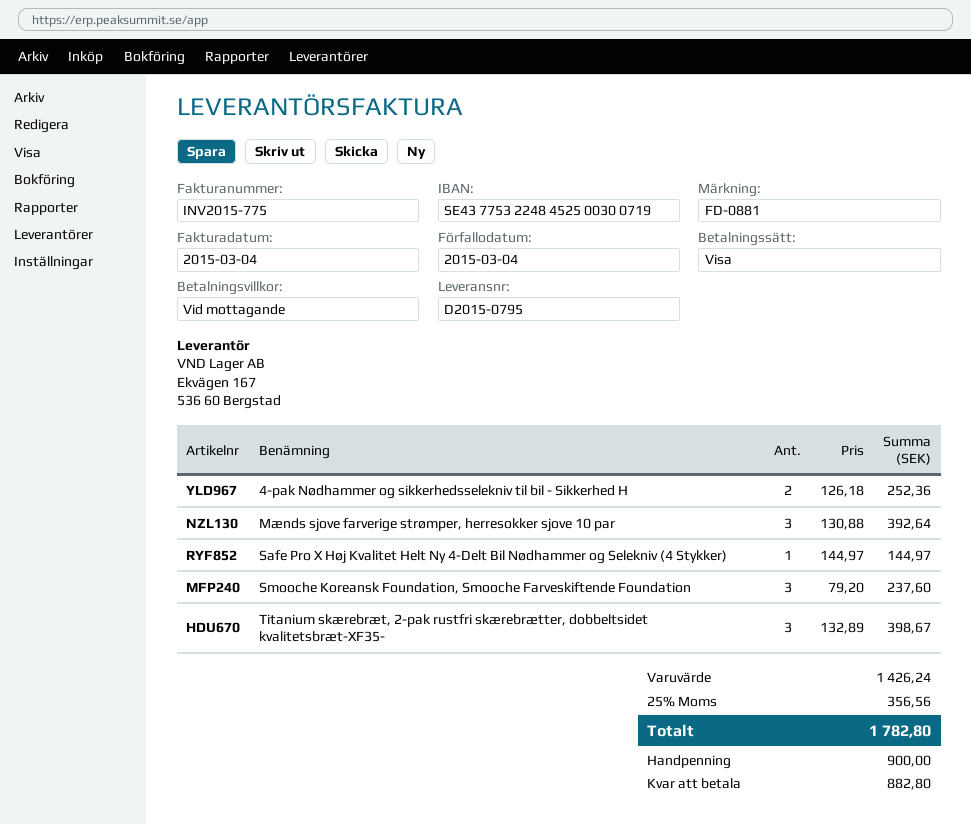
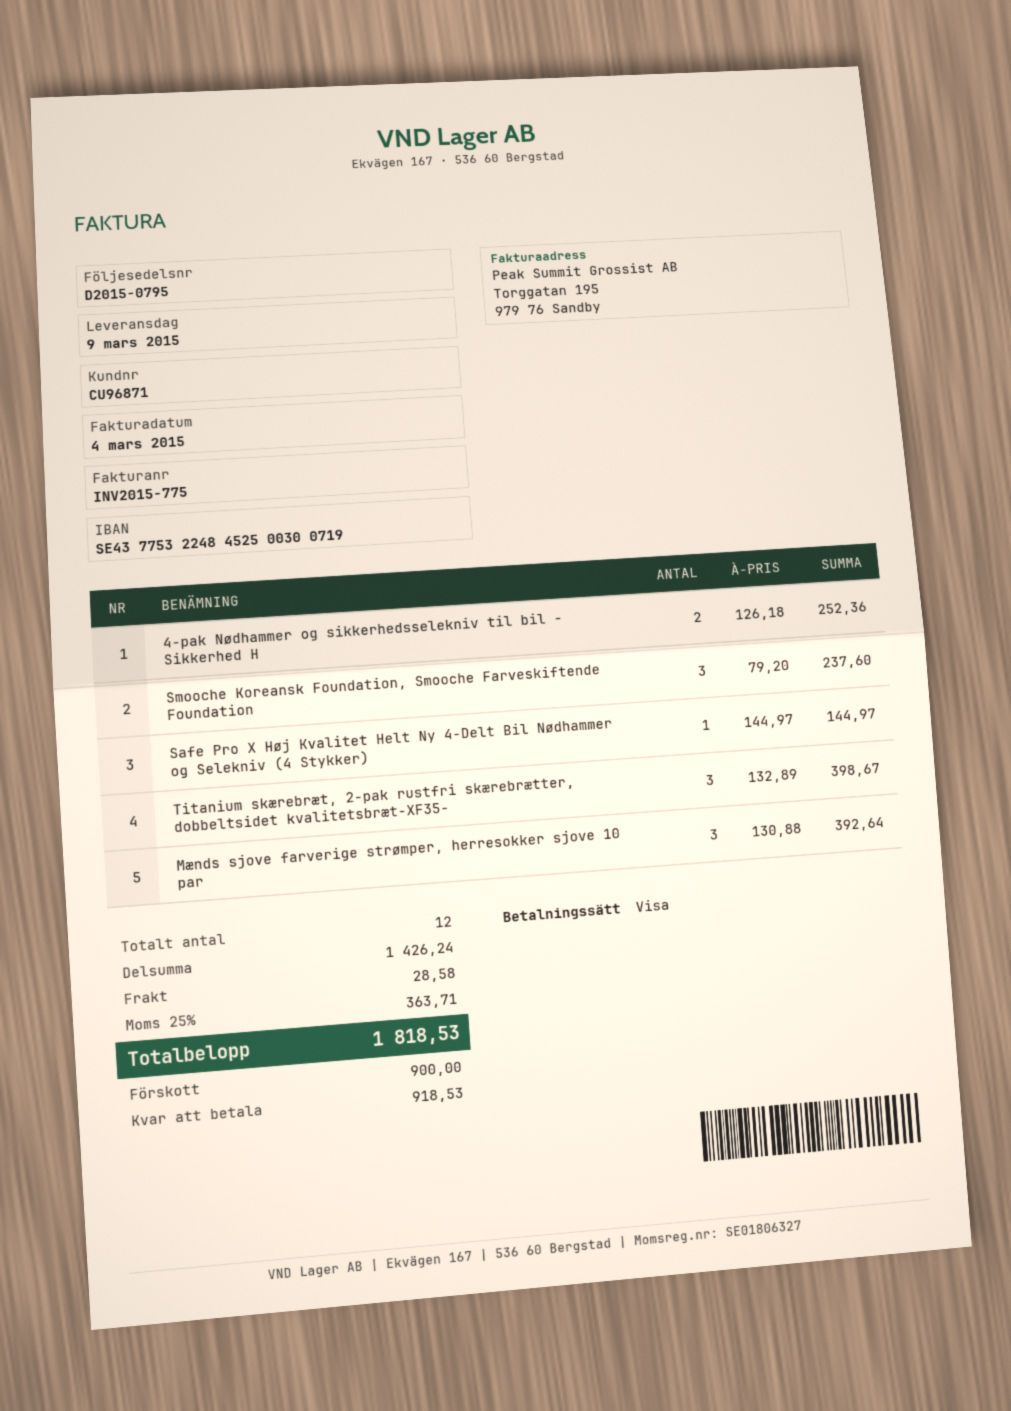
shipping: none -> 28.58
tax: 25% = 356.56 -> 25% = 363.71
total: 1782.80 -> 1818.53
balance: 882.80 -> 918.53

